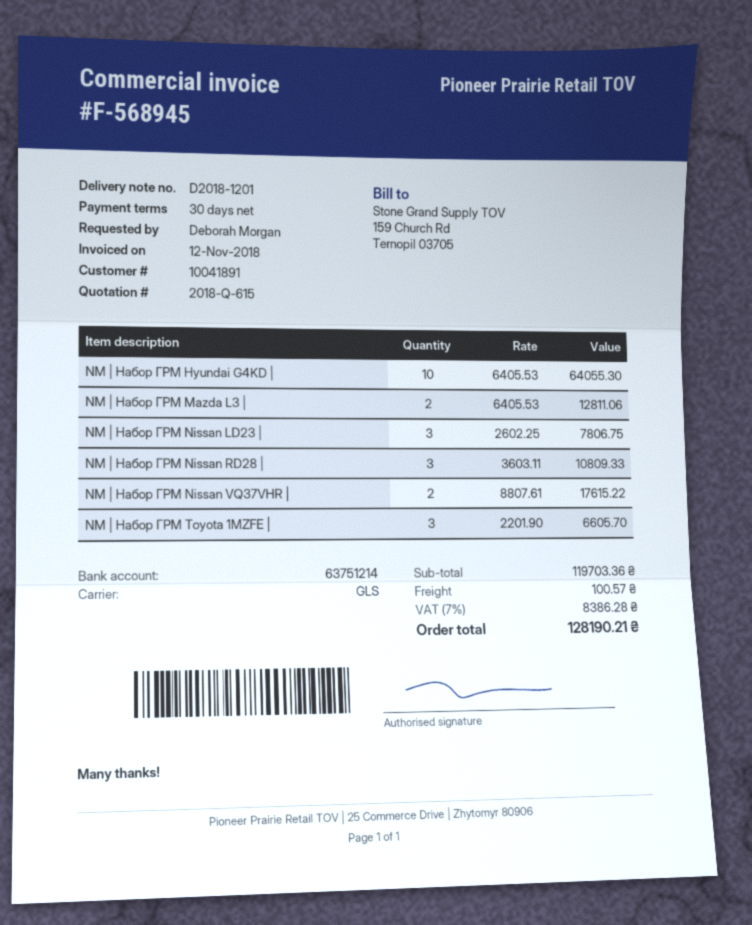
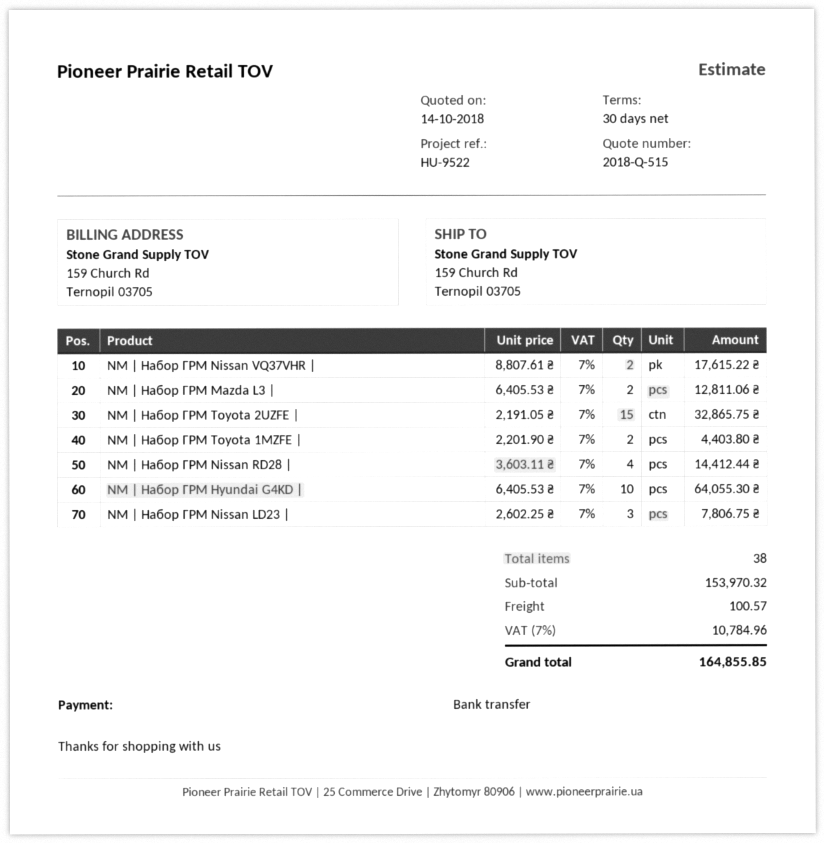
quote number: 2018-Q-615 -> 2018-Q-515
NM | Набор ГРМ Nissan RD28 |: 3 x 3603.11 = 10809.33 -> 4 x 3603.11 = 14412.44
NM | Набор ГРМ Toyota 1MZFE |: 3 x 2201.90 = 6605.70 -> 2 x 2201.90 = 4403.80
NM | Набор ГРМ Toyota 2UZFE |: none -> 15 x 2191.05 = 32865.75
subtotal: 119703.36 -> 153970.32
tax: 7% = 8386.28 -> 7% = 10784.96
total: 128190.21 -> 164855.85

